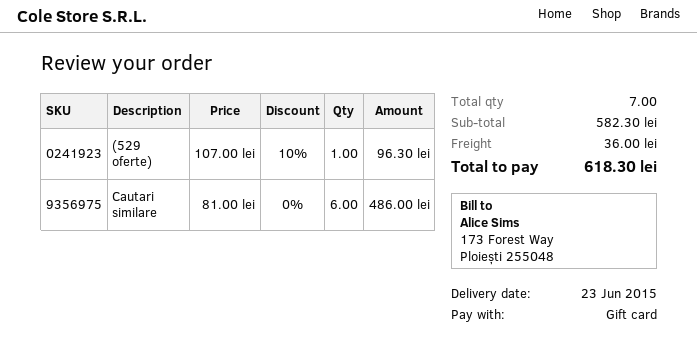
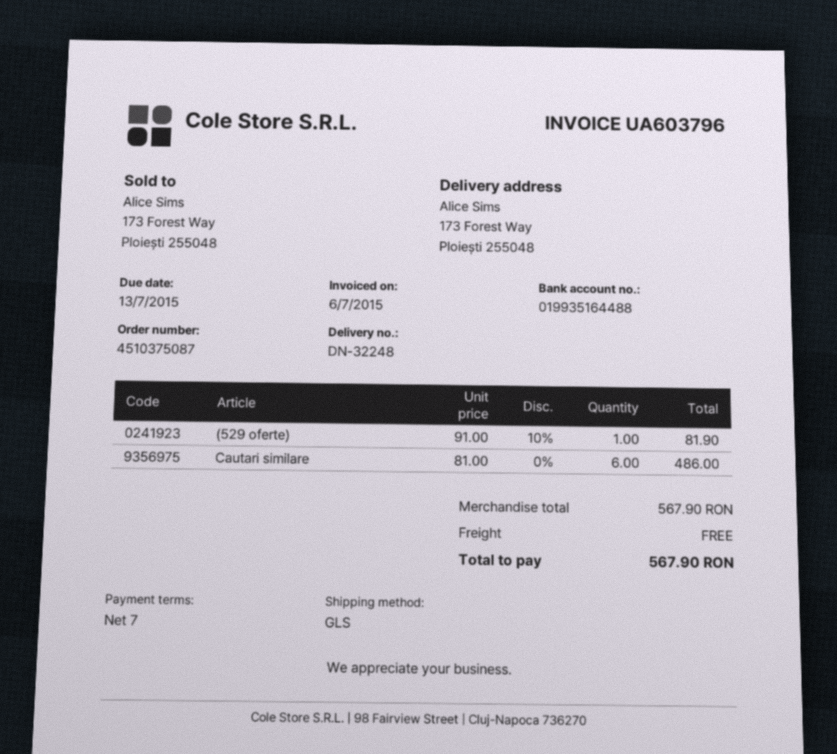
(529 oferte): 1 x 107.00 - 10% = 96.30 -> 1 x 91.00 - 10% = 81.90
subtotal: 582.30 -> 567.90
shipping: 36.00 -> 0.00
total: 618.30 -> 567.90

